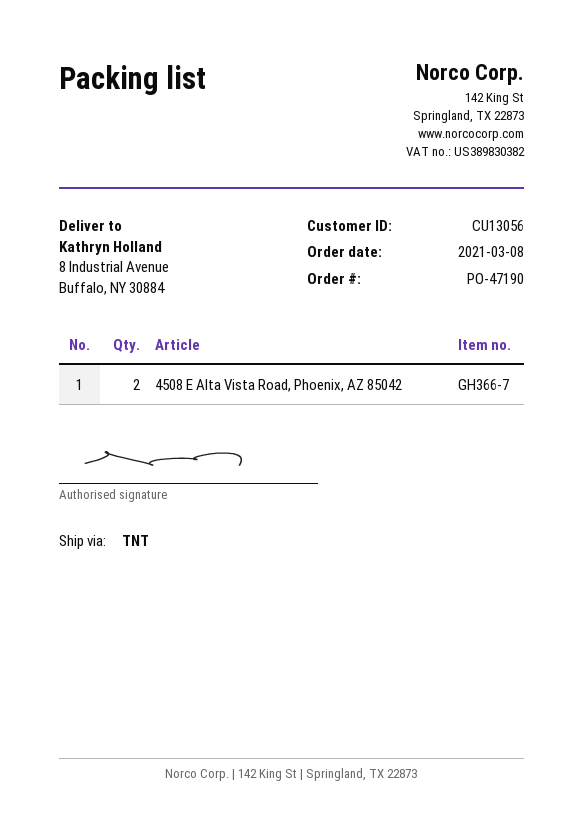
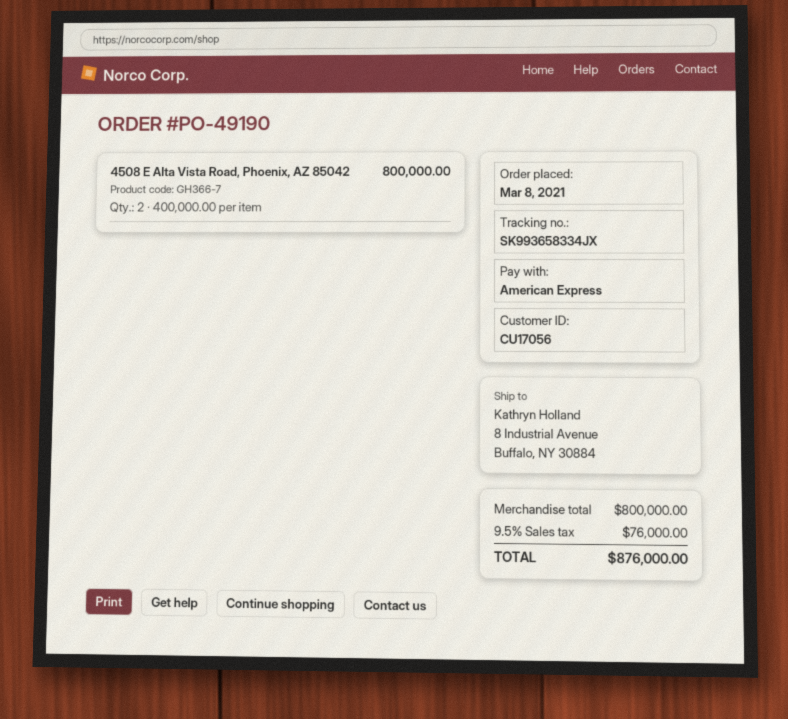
order number: PO-47190 -> PO-49190
customer number: CU13056 -> CU17056

